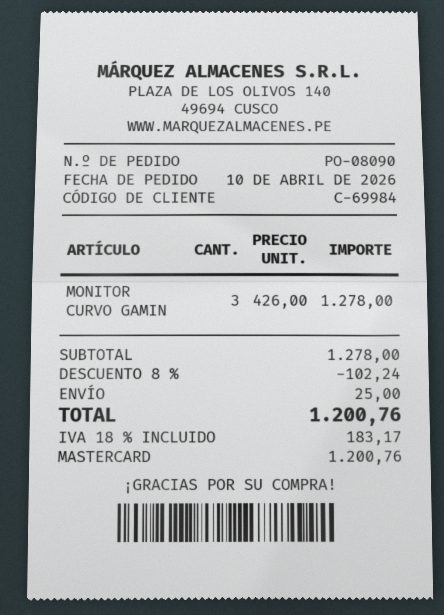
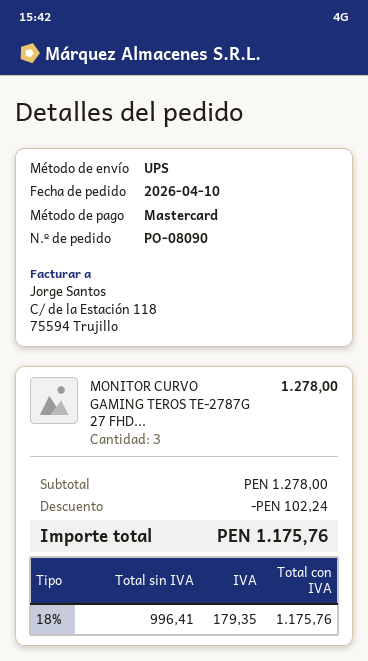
shipping: 25.00 -> none
tax: 18% = 183.17 -> 18% = 179.35
total: 1200.76 -> 1175.76

